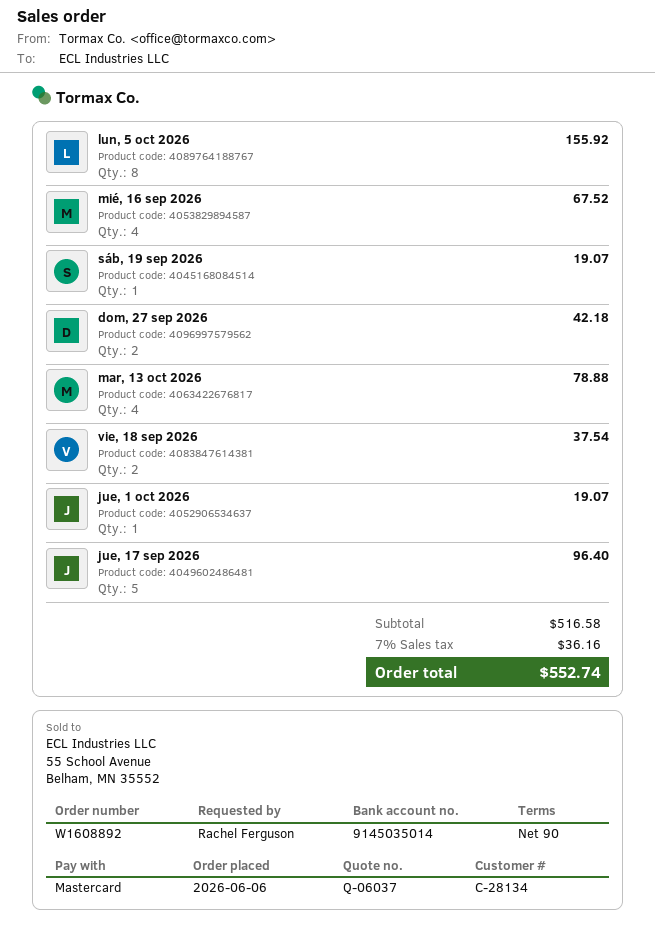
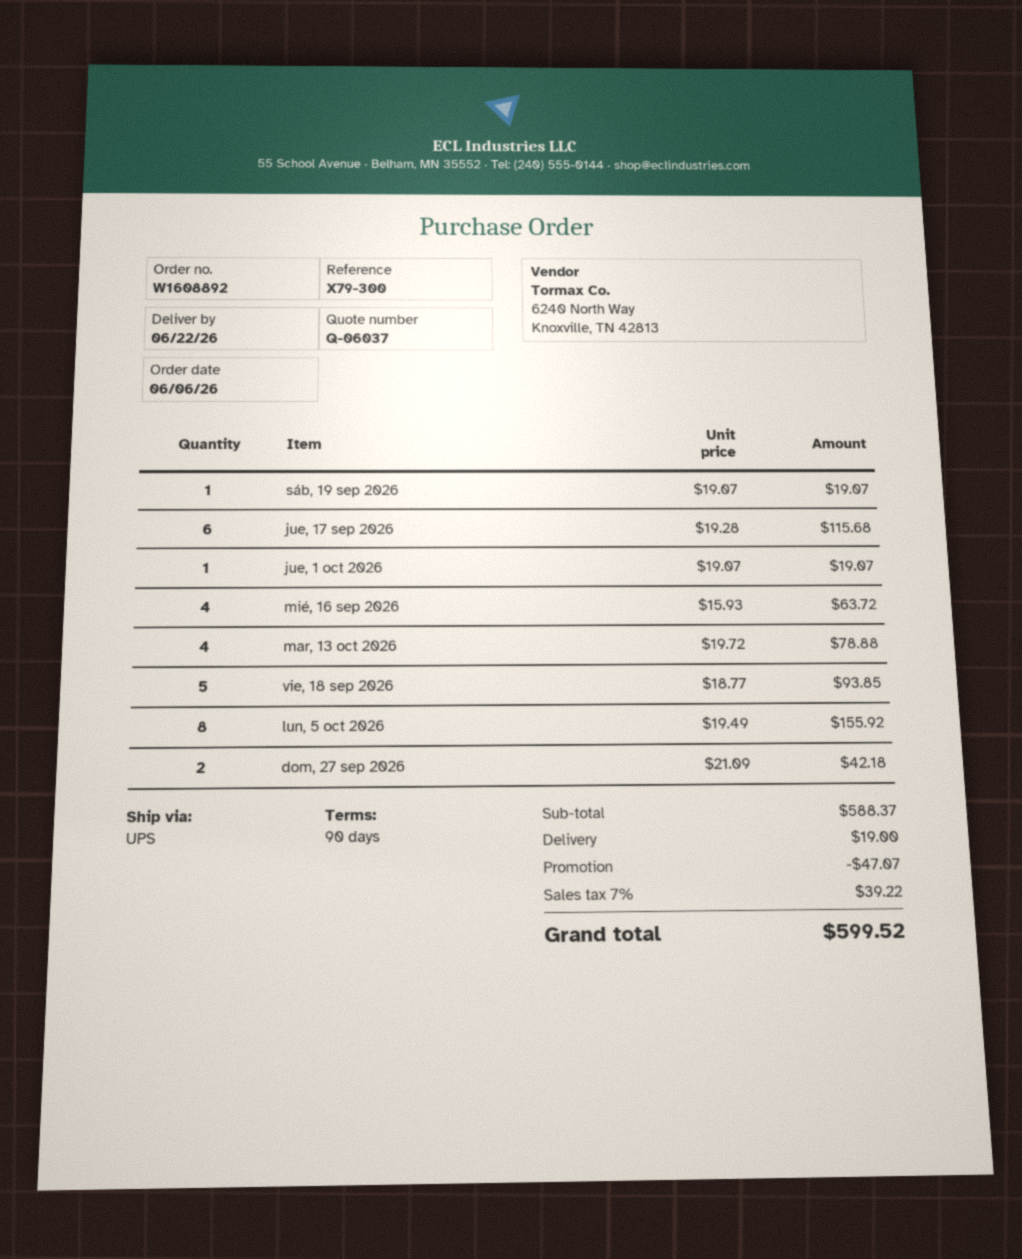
mié, 16 sep 2026: 4 for 67.52 -> 4 for 63.72
vie, 18 sep 2026: 2 for 37.54 -> 5 for 93.85
jue, 17 sep 2026: 5 for 96.40 -> 6 for 115.68
subtotal: 516.58 -> 588.37
discount: none -> 47.07
shipping: none -> 19.00
tax: 7% = 36.16 -> 7% = 39.22
total: 552.74 -> 599.52

